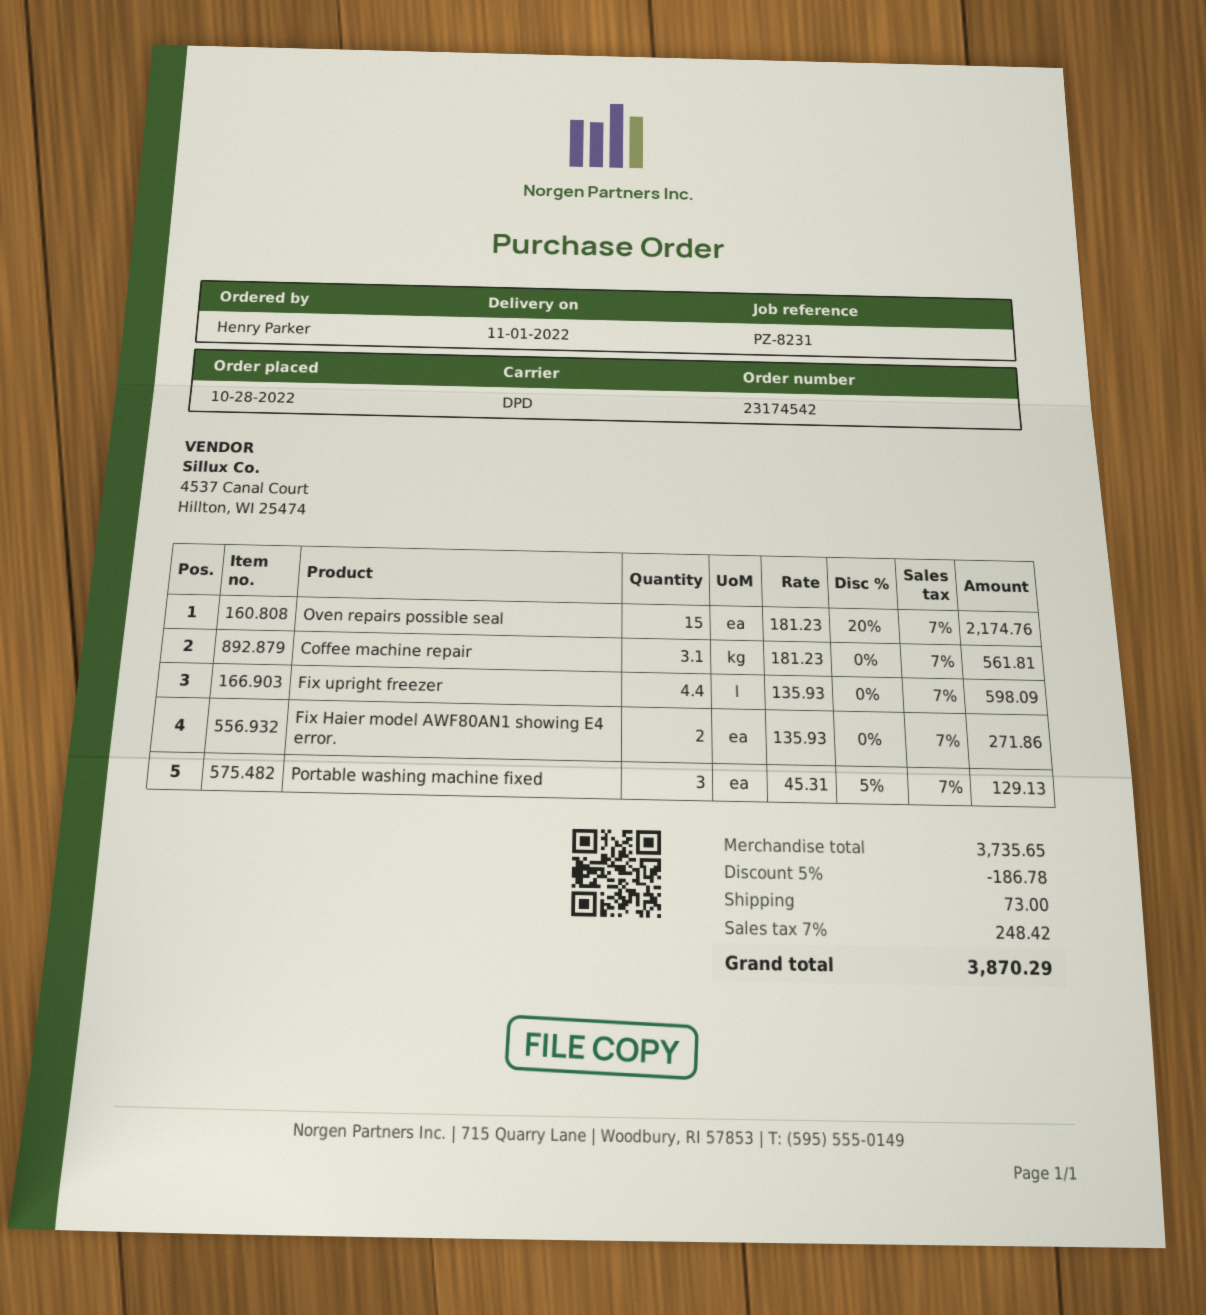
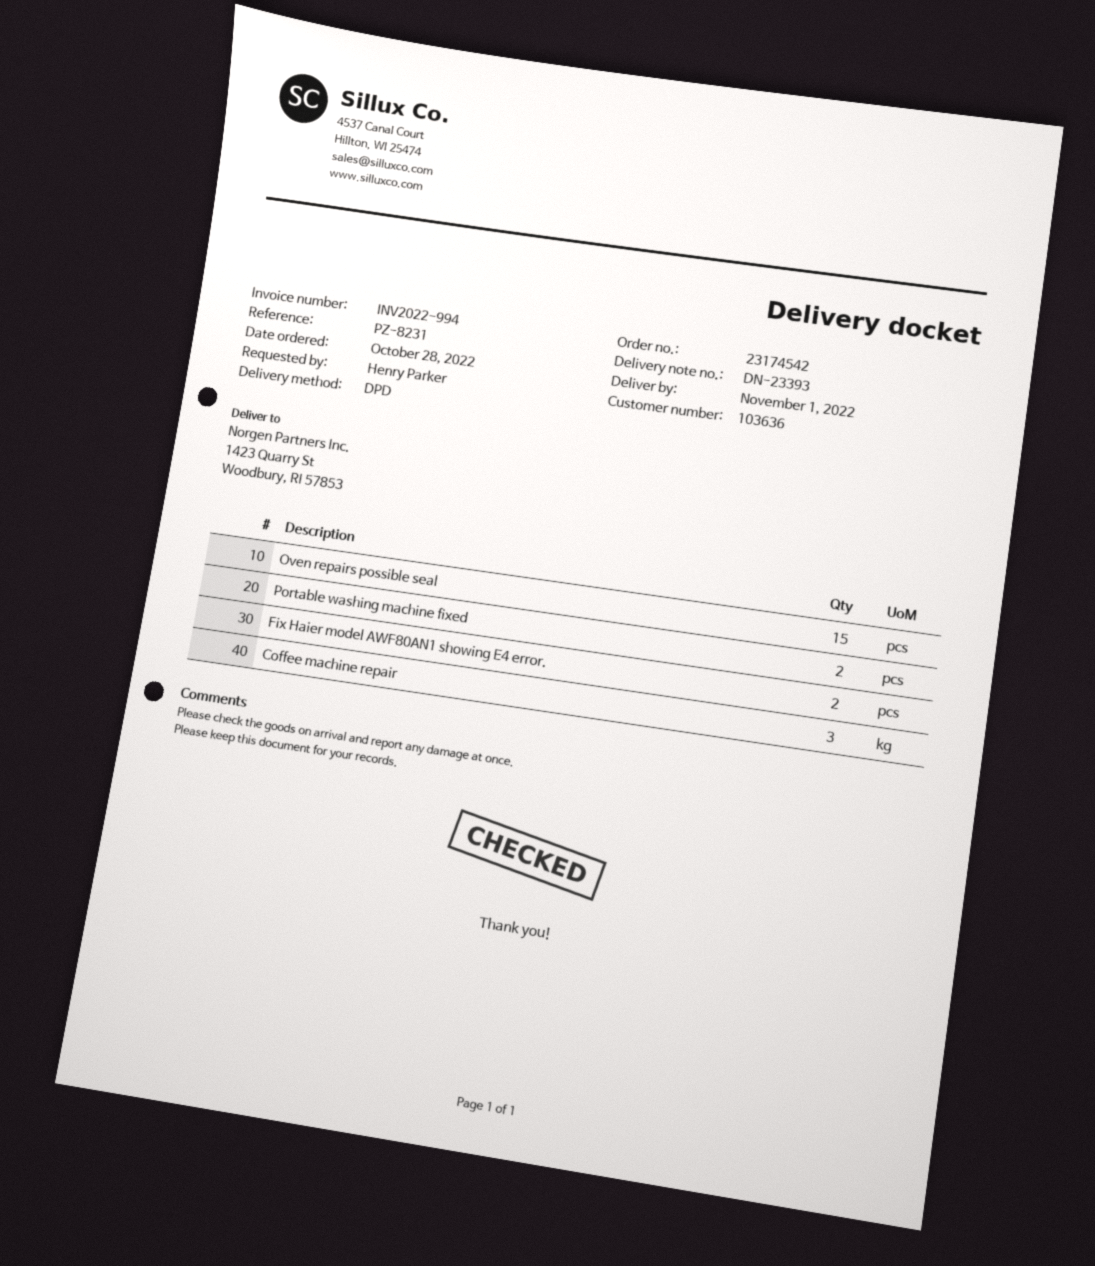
Coffee machine repair: 3.1 -> 3
Fix upright freezer: 4.4 -> none
Portable washing machine fixed: 3 -> 2

